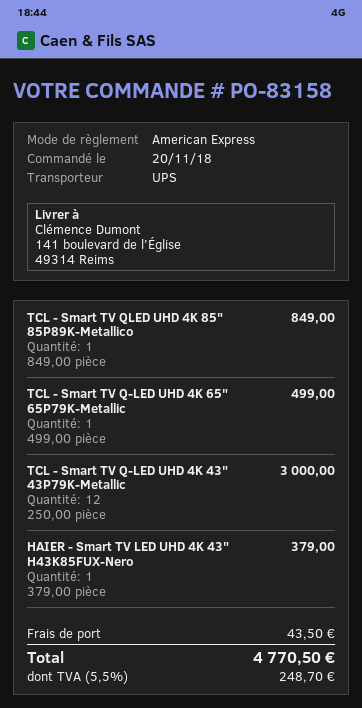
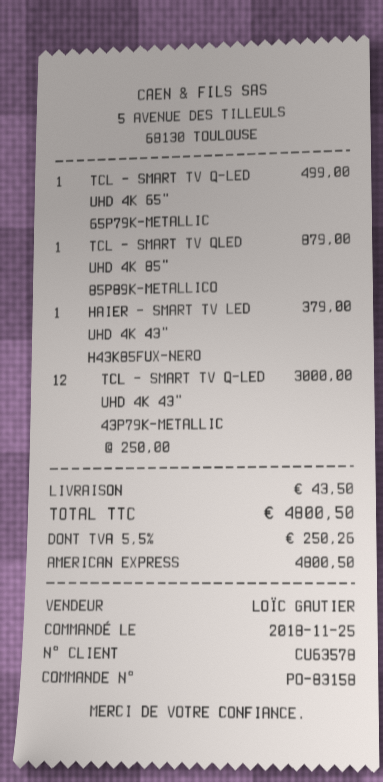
order date: 2018-11-20 -> 2018-11-25
TCL - Smart TV QLED UHD 4K 85" 85P89K-Metallico: 1 x 849.00 = 849.00 -> 1 x 879.00 = 879.00
tax: 5.5% = 248.70 -> 5.5% = 250.26
total: 4770.50 -> 4800.50

